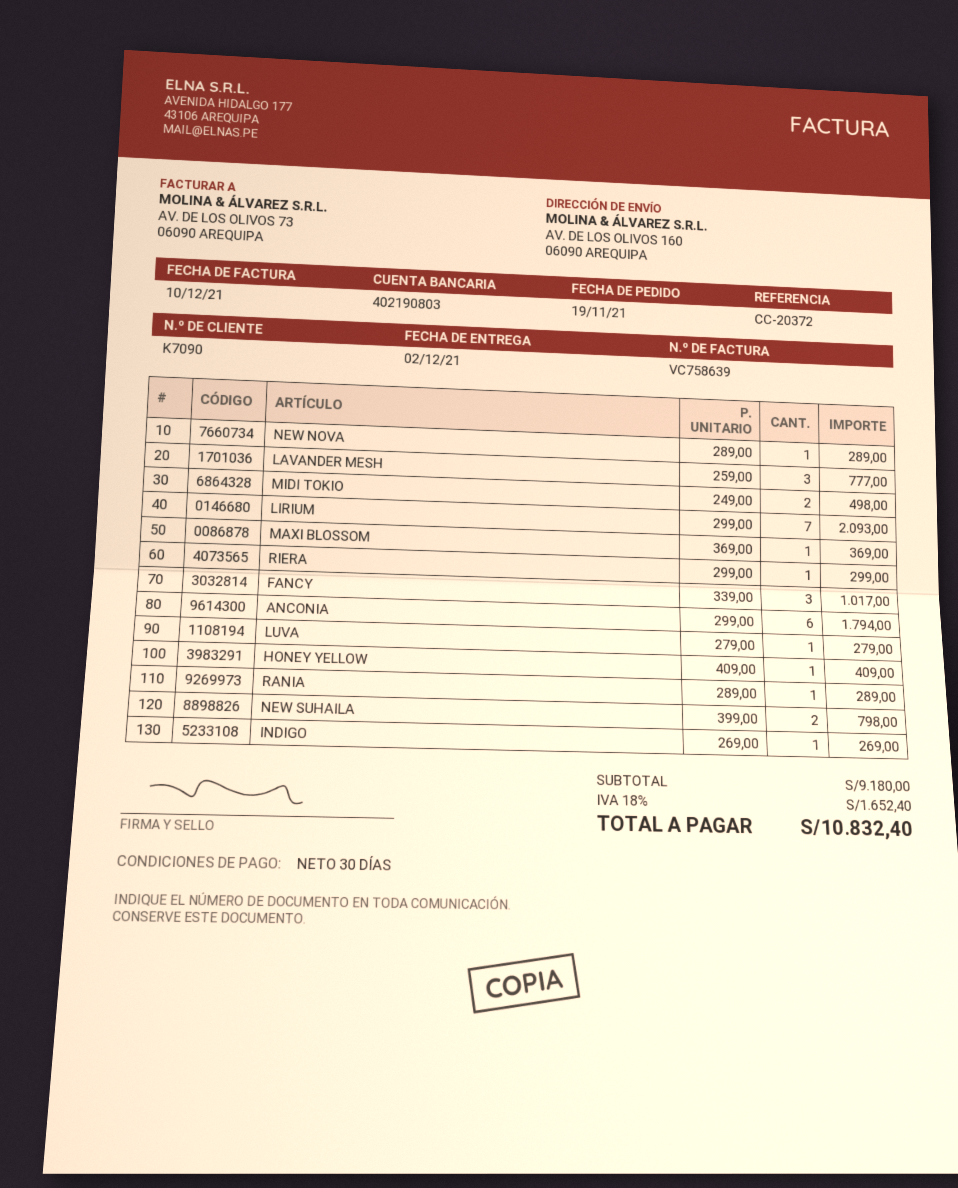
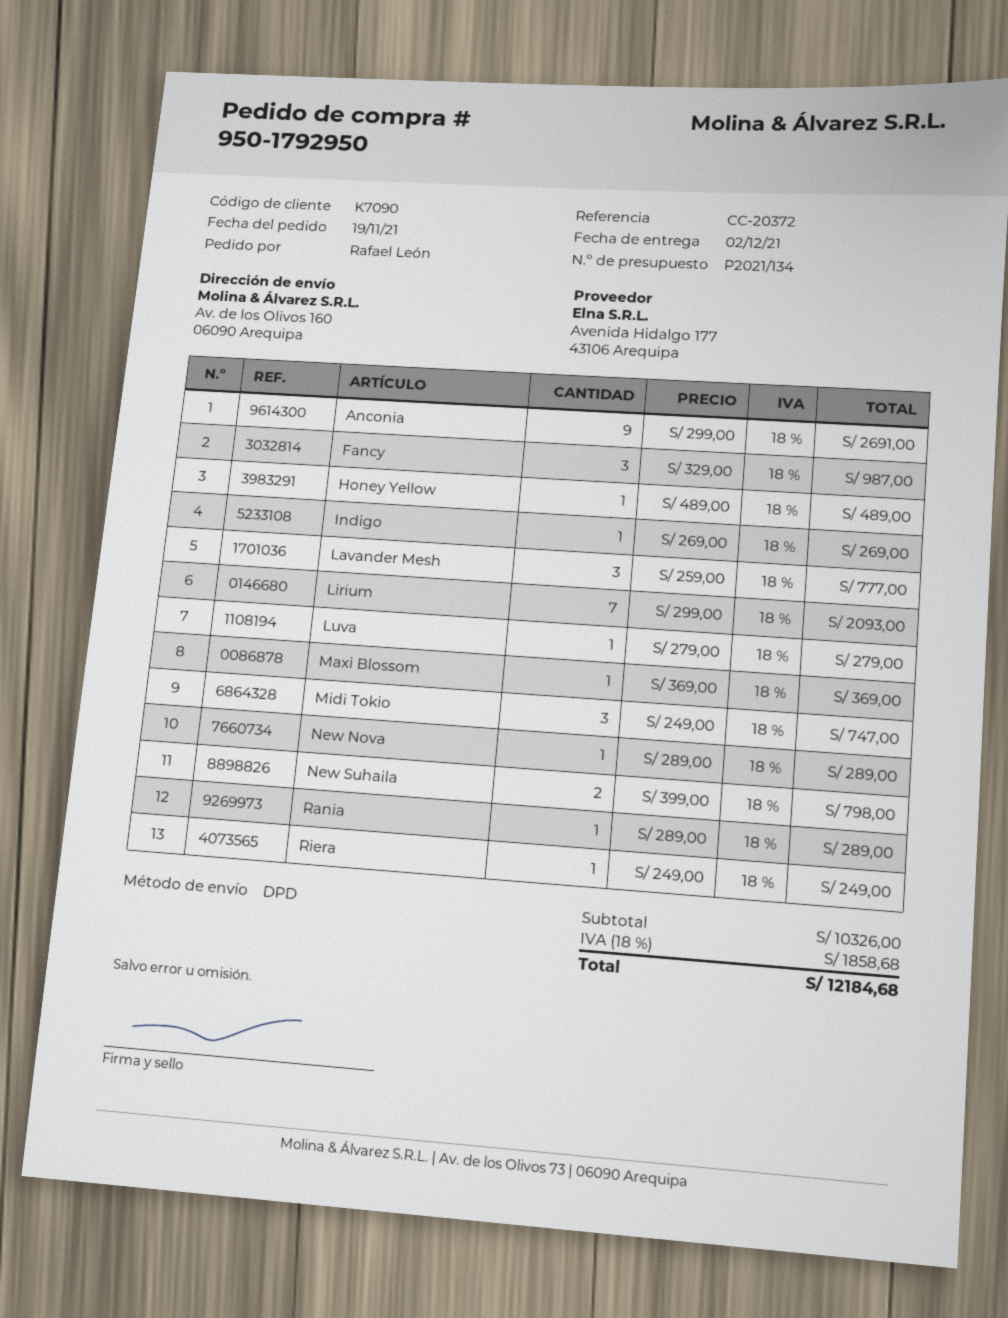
MIDI TOKIO: 2 x 249.00 = 498.00 -> 3 x 249.00 = 747.00
RIERA: 1 x 299.00 = 299.00 -> 1 x 249.00 = 249.00
FANCY: 3 x 339.00 = 1017.00 -> 3 x 329.00 = 987.00
ANCONIA: 6 x 299.00 = 1794.00 -> 9 x 299.00 = 2691.00
HONEY YELLOW: 1 x 409.00 = 409.00 -> 1 x 489.00 = 489.00
subtotal: 9180.00 -> 10326.00
tax: 18% = 1652.40 -> 18% = 1858.68
total: 10832.40 -> 12184.68

